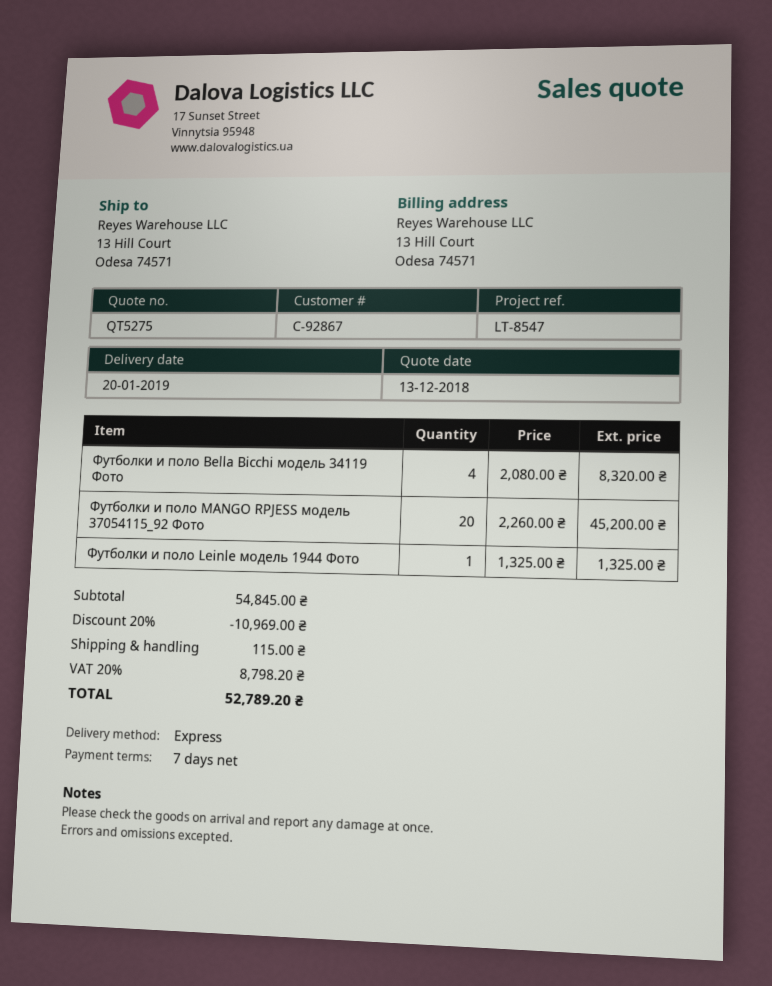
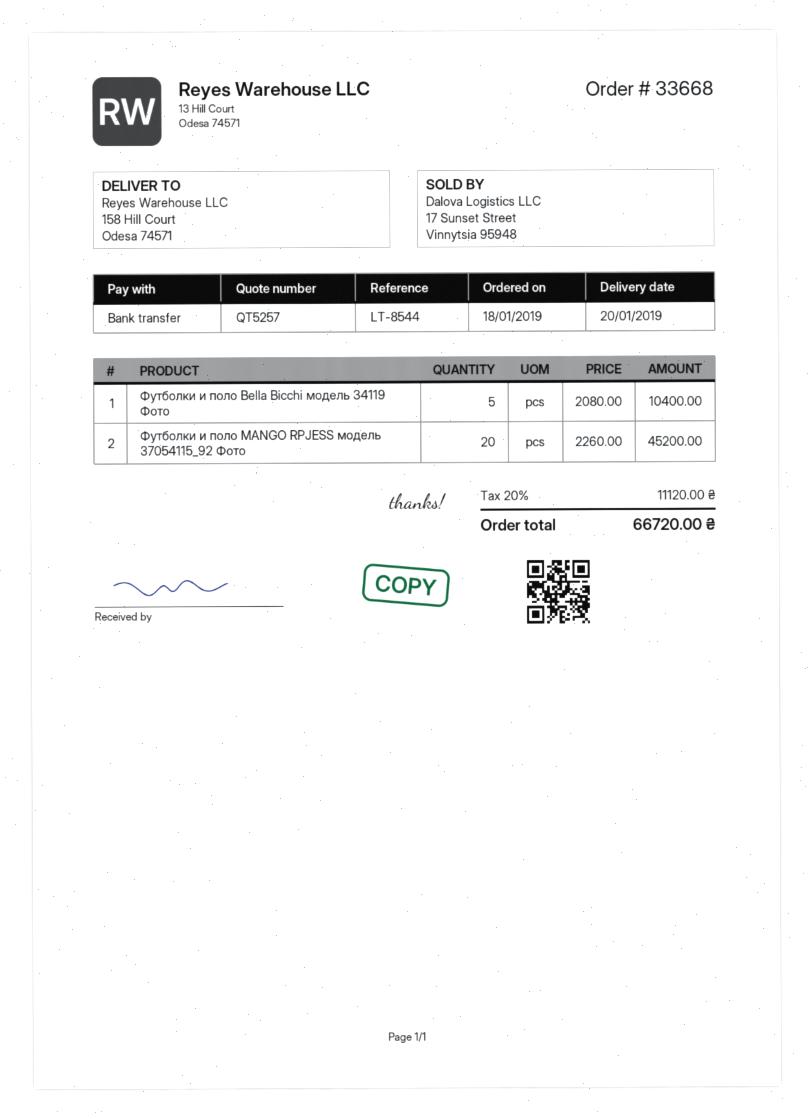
quote number: QT5275 -> QT5257
reference: LT-8547 -> LT-8544
ship to: 13 Hill Court, Odesa 74571 -> 158 Hill Court, Odesa 74571
Футболки и поло Bella Bicchi модель 34119 Фото: 4 x 2080.00 = 8320.00 -> 5 x 2080.00 = 10400.00
Футболки и поло Leinle модель 1944 Фото: 1 x 1325.00 = 1325.00 -> none
discount: 20% = 10969.00 -> none
shipping: 115.00 -> none
tax: 20% = 8798.20 -> 20% = 11120.00
total: 52789.20 -> 66720.00

